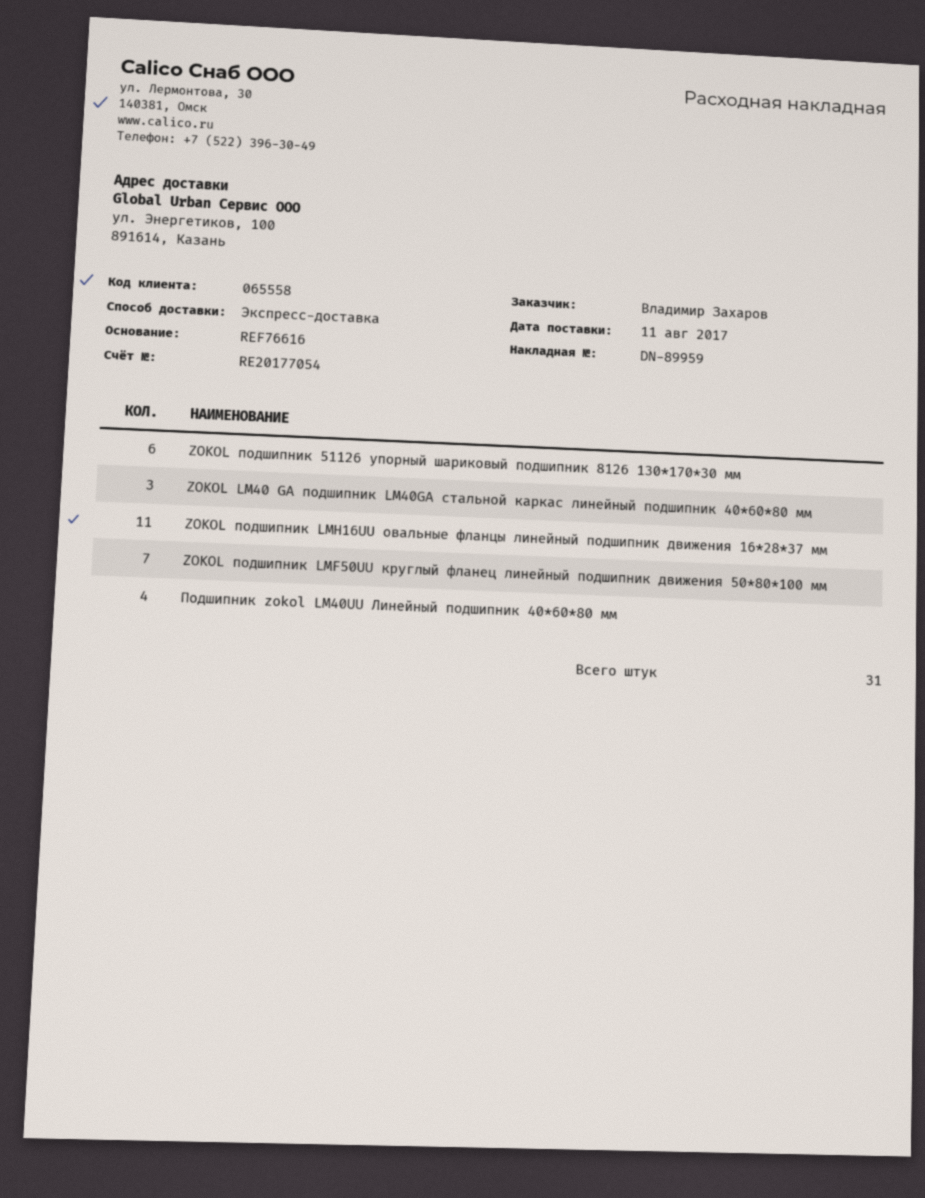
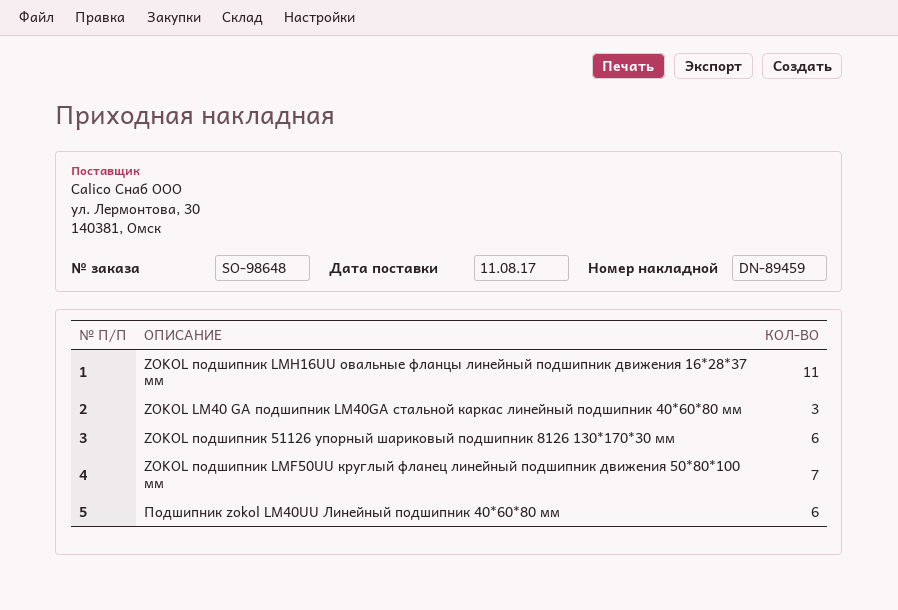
delivery note number: DN-89959 -> DN-89459
Подшипник zokol LM40UU Линейный подшипник 40*60*80 мм: 4 -> 6

